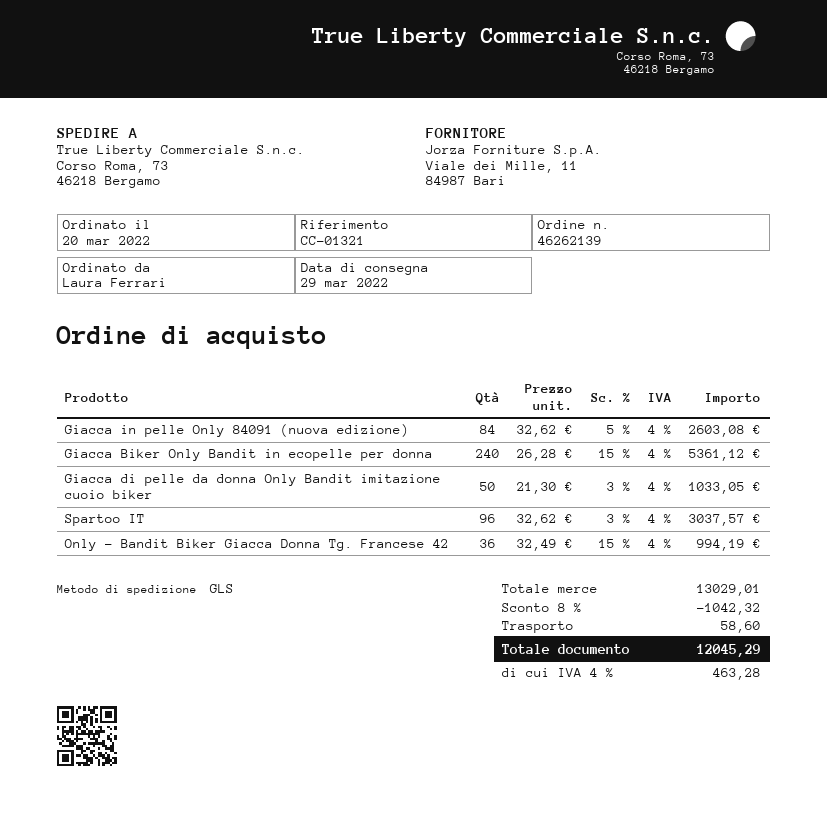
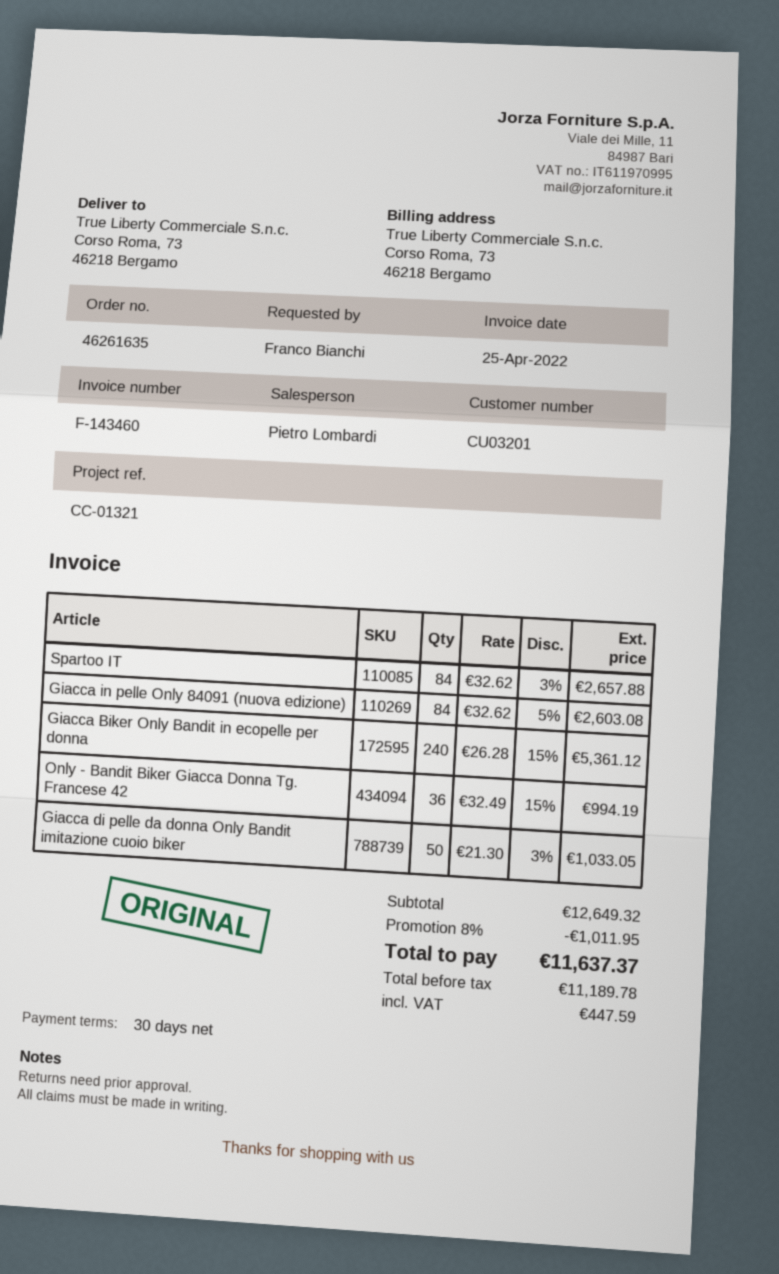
order number: 46262139 -> 46261635
ordered by: Laura Ferrari -> Franco Bianchi
Spartoo IT: 96 x 32.62 - 3% = 3037.57 -> 84 x 32.62 - 3% = 2657.88
subtotal: 13029.01 -> 12649.32
discount: 8% = 1042.32 -> 8% = 1011.95
shipping: 58.60 -> none
tax: 463.28 -> 447.59
total: 12045.29 -> 11637.37

